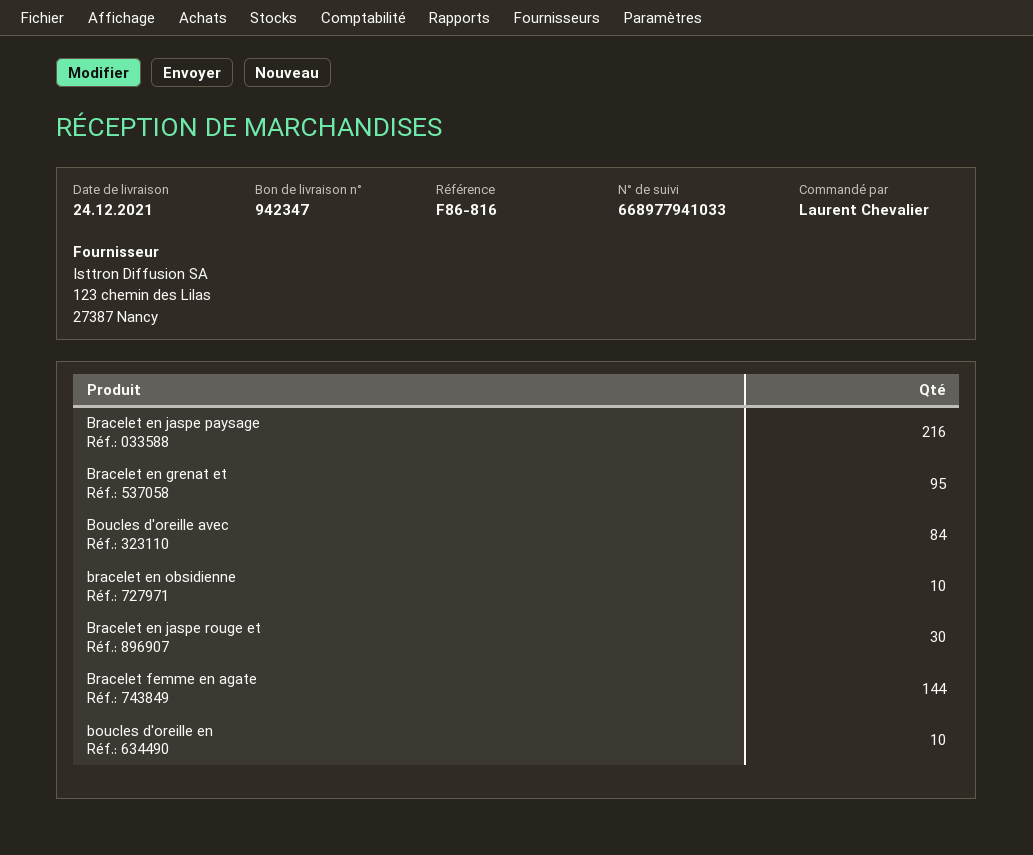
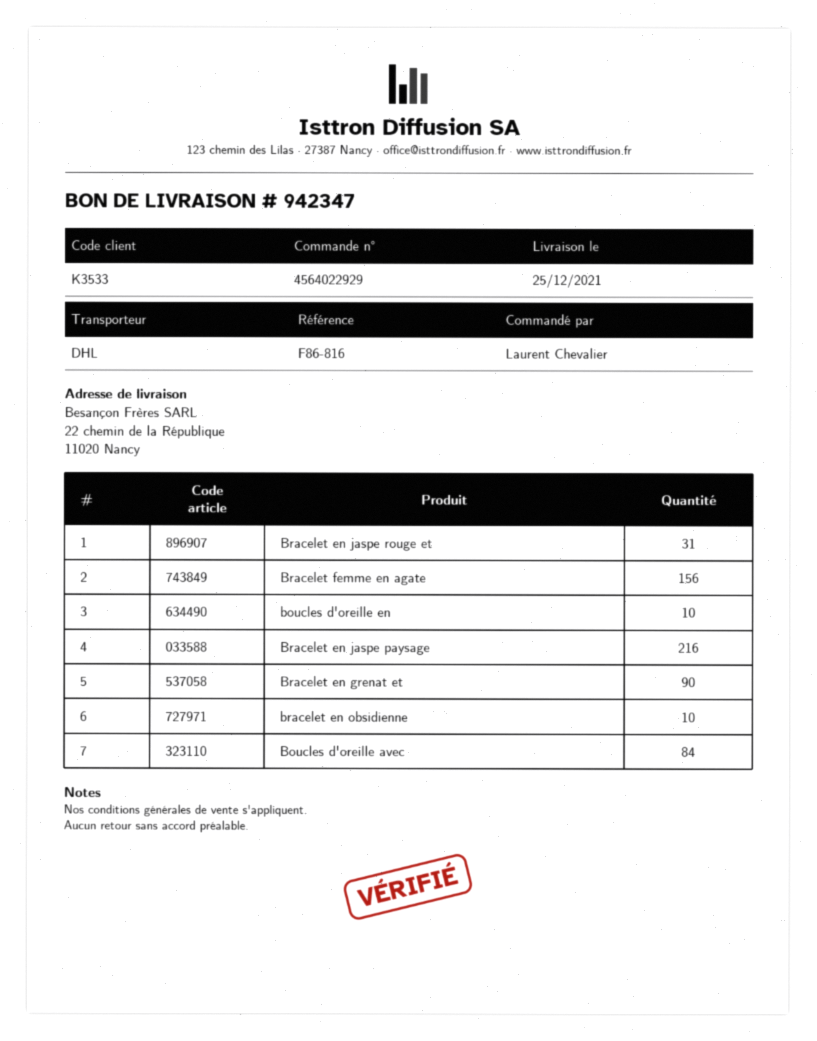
delivery date: 2021-12-24 -> 2021-12-25
Bracelet en grenat et: 95 -> 90
Bracelet en jaspe rouge et: 30 -> 31
Bracelet femme en agate: 144 -> 156

